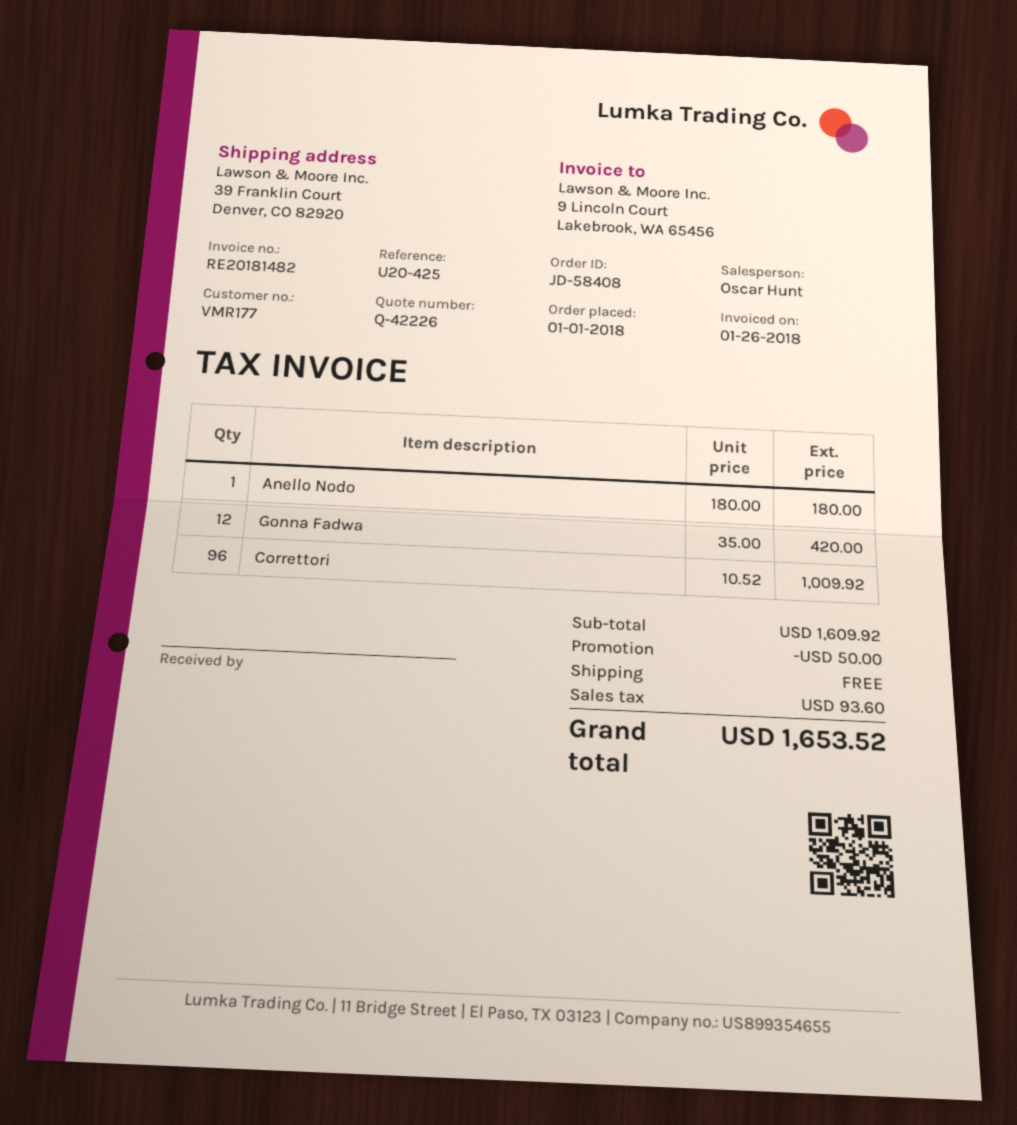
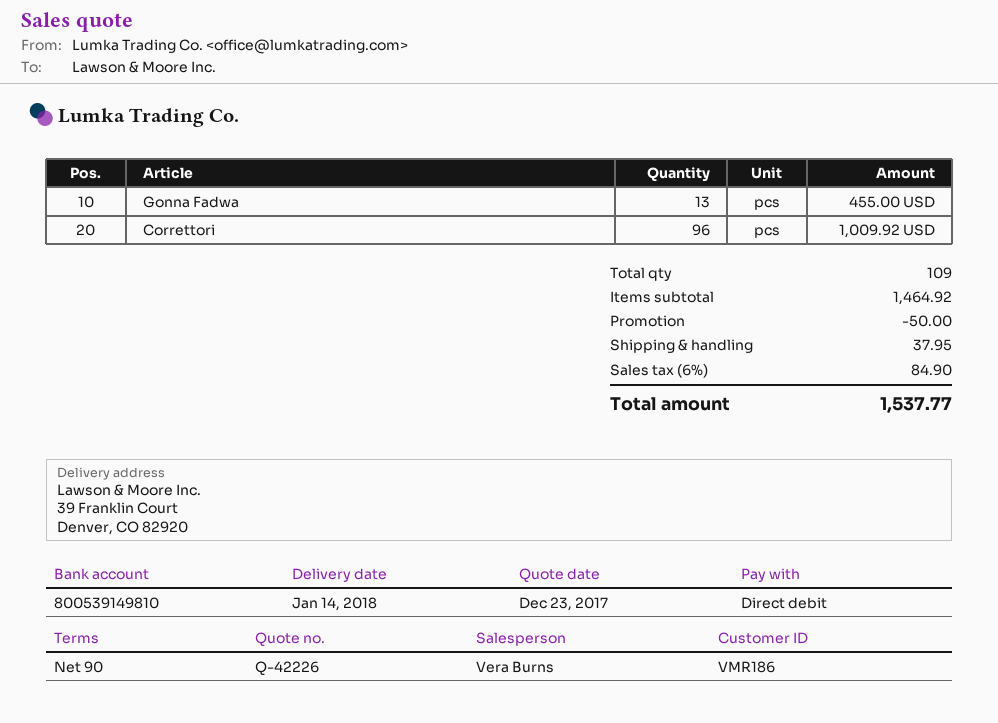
customer number: VMR177 -> VMR186
sales rep: Oscar Hunt -> Vera Burns
Anello Nodo: 1 for 180.00 -> none
Gonna Fadwa: 12 for 420.00 -> 13 for 455.00
subtotal: 1609.92 -> 1464.92
shipping: 0.00 -> 37.95
tax: 93.60 -> 84.90
total: 1653.52 -> 1537.77

